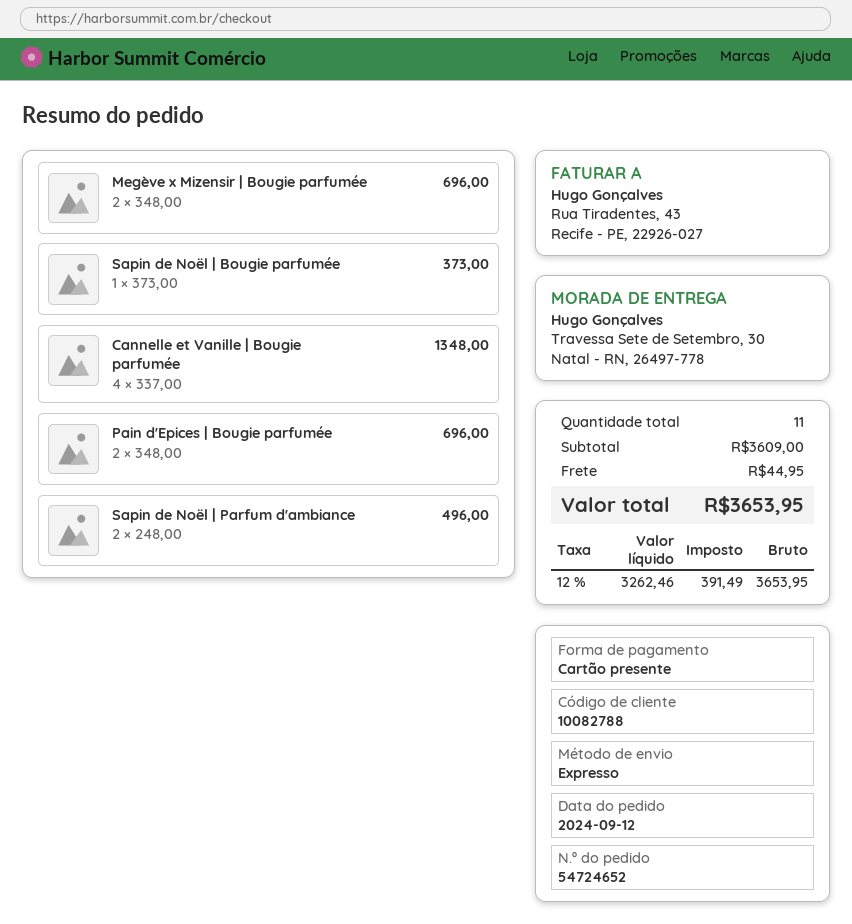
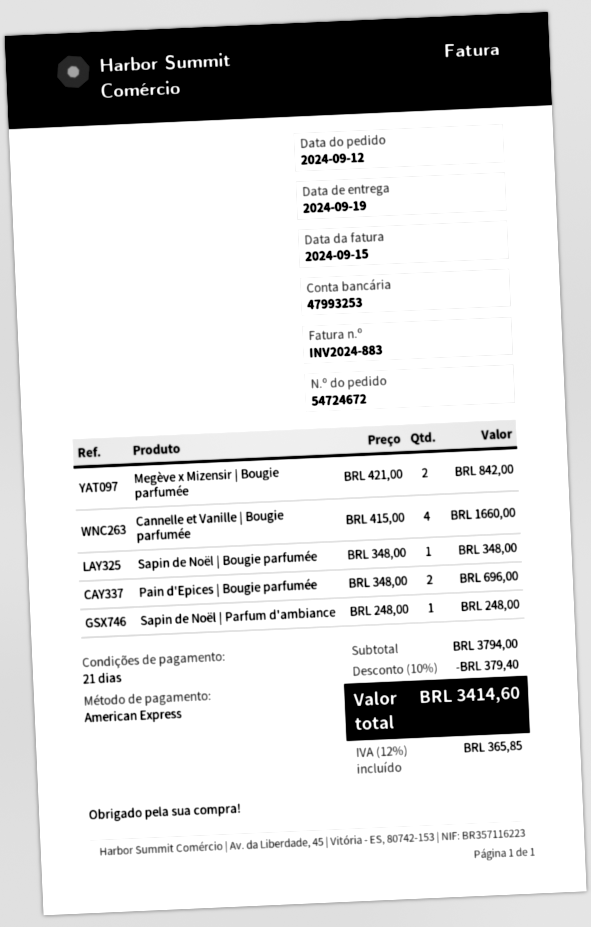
order number: 54724652 -> 54724672
payment method: gift card -> American Express
Megève x Mizensir | Bougie parfumée: 2 x 348.00 = 696.00 -> 2 x 421.00 = 842.00
Sapin de Noël | Bougie parfumée: 1 x 373.00 = 373.00 -> 1 x 348.00 = 348.00
Cannelle et Vanille | Bougie parfumée: 4 x 337.00 = 1348.00 -> 4 x 415.00 = 1660.00
Sapin de Noël | Parfum d'ambiance: 2 x 248.00 = 496.00 -> 1 x 248.00 = 248.00
subtotal: 3609.00 -> 3794.00
discount: none -> 10% = 379.40
shipping: 44.95 -> none
tax: 12% = 391.49 -> 12% = 365.85
total: 3653.95 -> 3414.60

